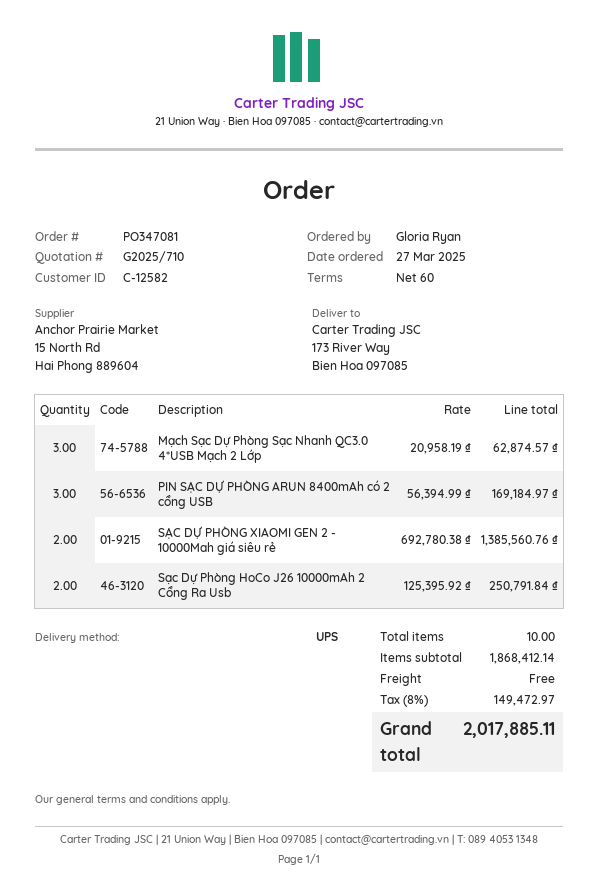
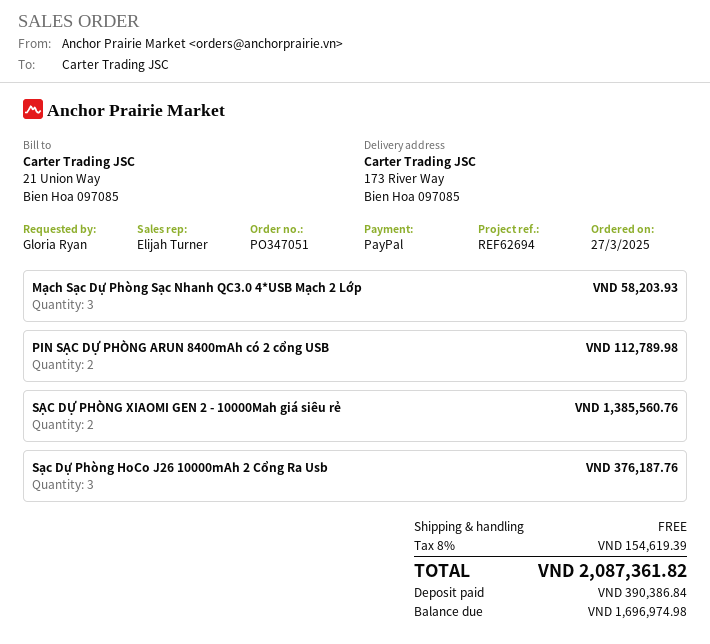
order number: PO347081 -> PO347051
Mạch Sạc Dự Phòng Sạc Nhanh QC3.0 4*USB Mạch 2 Lớp: 3 for 62874.57 -> 3 for 58203.93
PIN SẠC DỰ PHÒNG ARUN 8400mAh có 2 cổng USB: 3 for 169184.97 -> 2 for 112789.98
Sạc Dự Phòng HoCo J26 10000mAh 2 Cổng Ra Usb: 2 for 250791.84 -> 3 for 376187.76
tax: 8% = 149472.97 -> 8% = 154619.39
total: 2017885.11 -> 2087361.82

